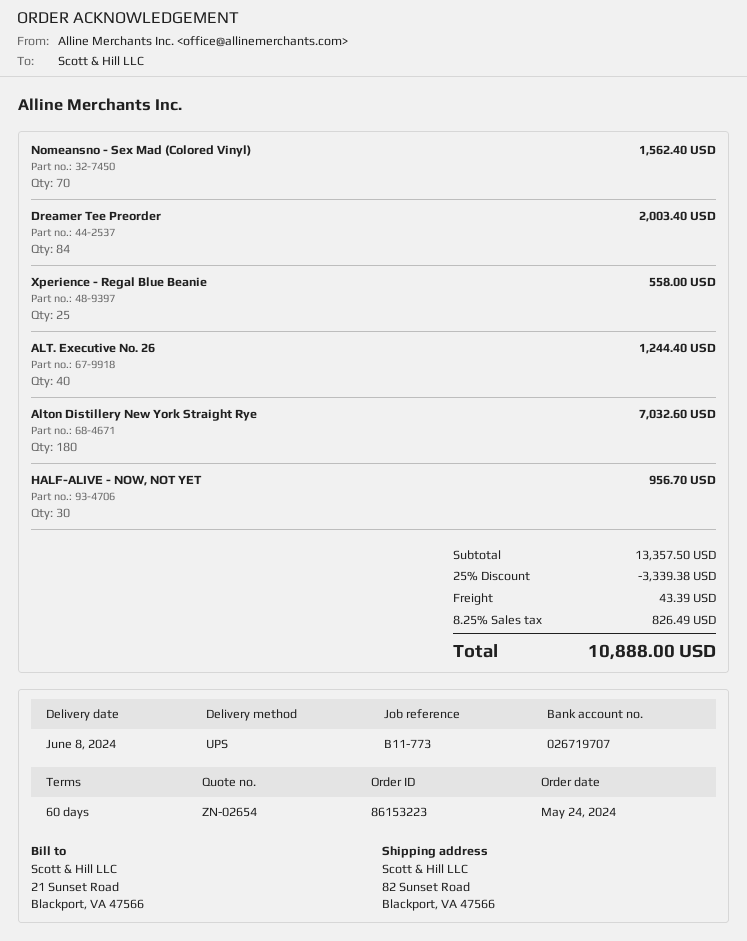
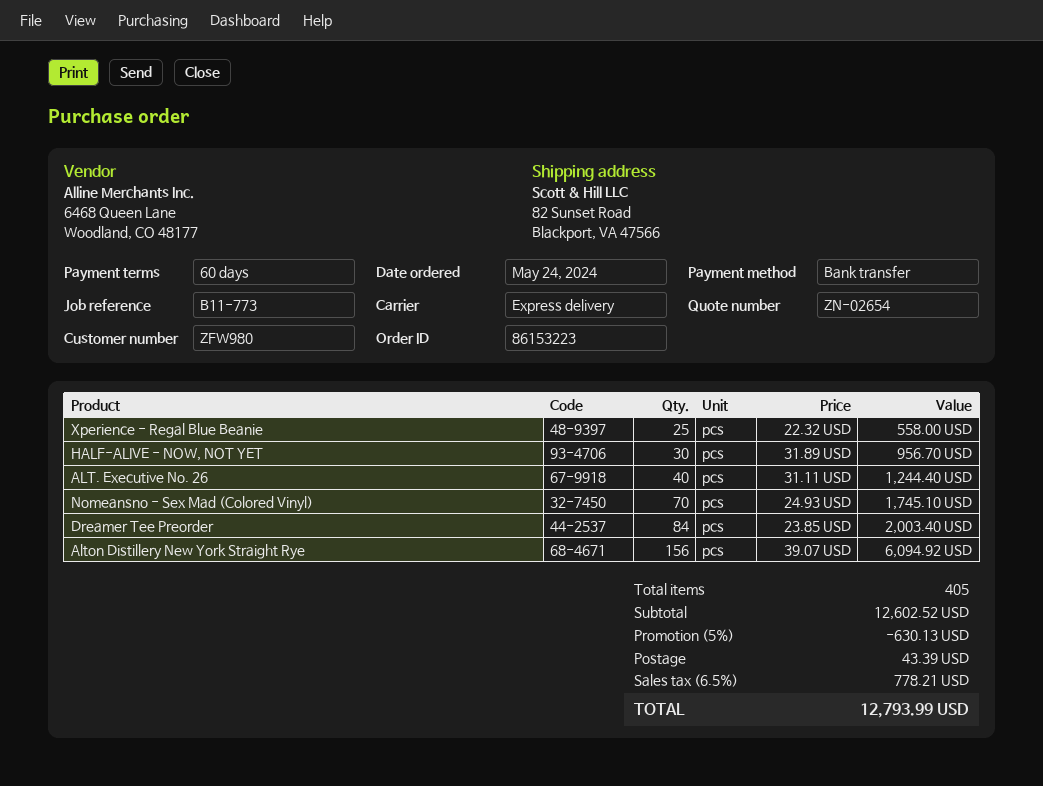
shipping method: UPS -> express
Nomeansno - Sex Mad (Colored Vinyl): 70 for 1562.40 -> 70 for 1745.10
Alton Distillery New York Straight Rye: 180 for 7032.60 -> 156 for 6094.92
subtotal: 13357.50 -> 12602.52
discount: 25% = 3339.38 -> 5% = 630.13
tax: 8.25% = 826.49 -> 6.5% = 778.21
total: 10888.00 -> 12793.99

